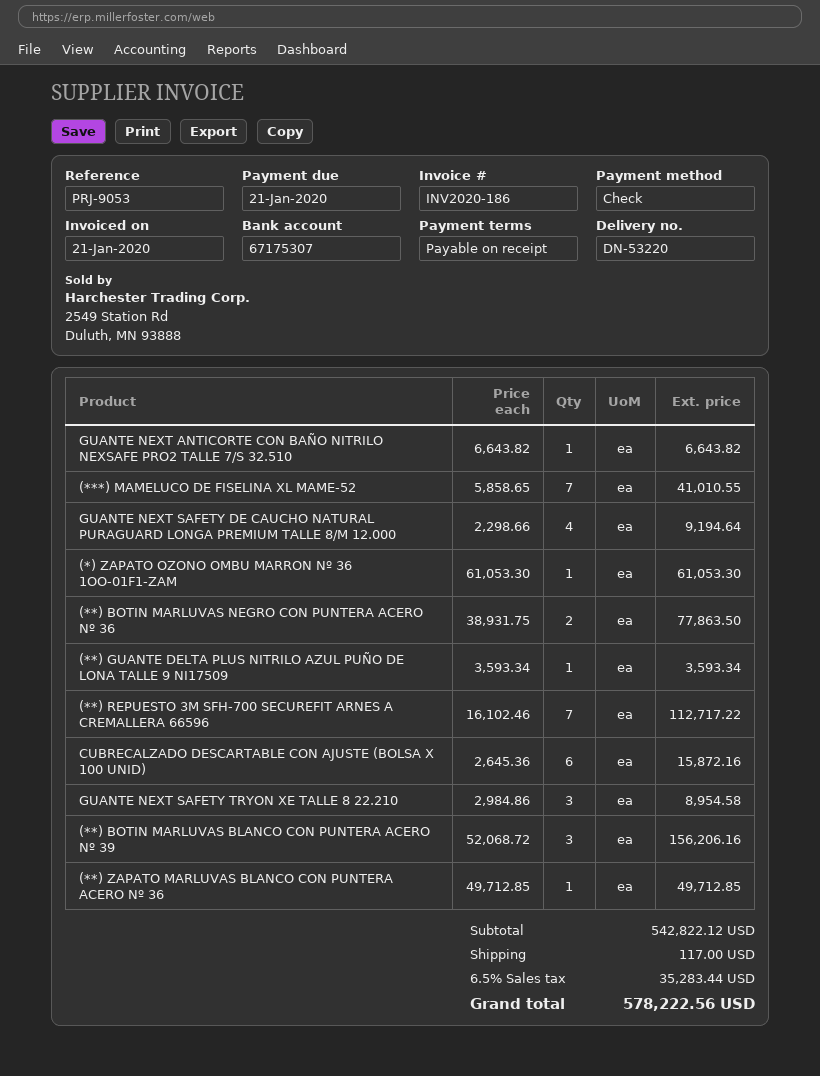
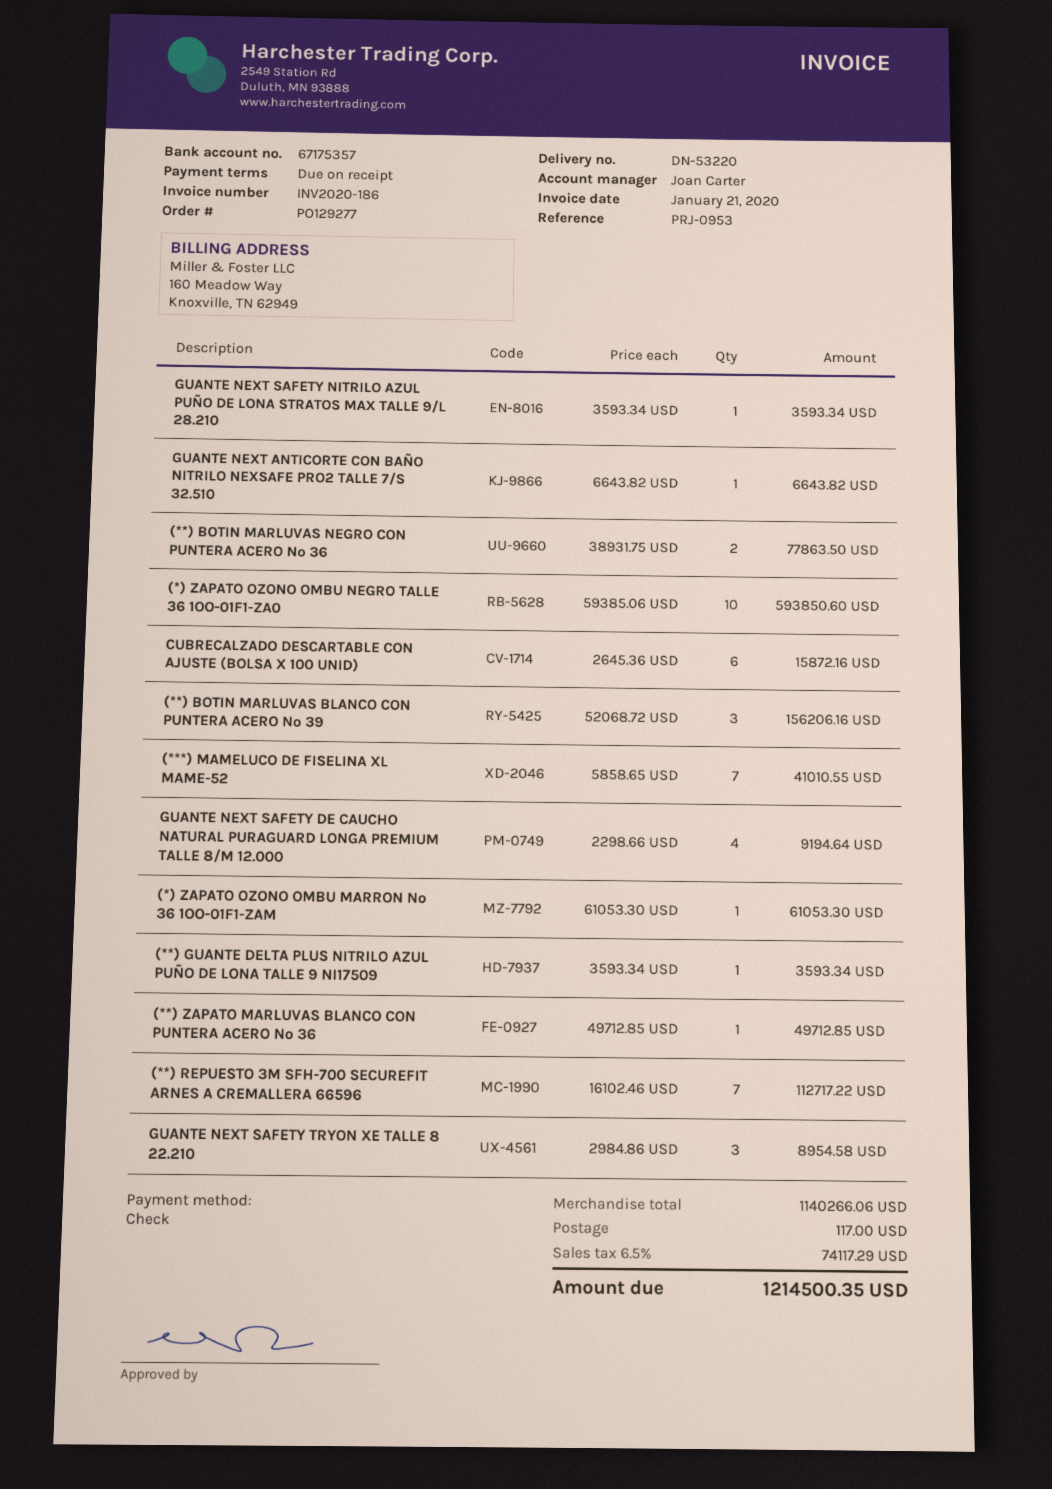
reference: PRJ-9053 -> PRJ-0953
bank account: 67175307 -> 67175357
GUANTE NEXT SAFETY NITRILO AZUL PUÑO DE LONA STRATOS MAX TALLE 9/L 28.210: none -> 1 x 3593.34 = 3593.34
(*) ZAPATO OZONO OMBU NEGRO TALLE 36 1OO-01F1-ZA0: none -> 10 x 59385.06 = 593850.60
subtotal: 542822.12 -> 1140266.06
tax: 6.5% = 35283.44 -> 6.5% = 74117.29
total: 578222.56 -> 1214500.35

